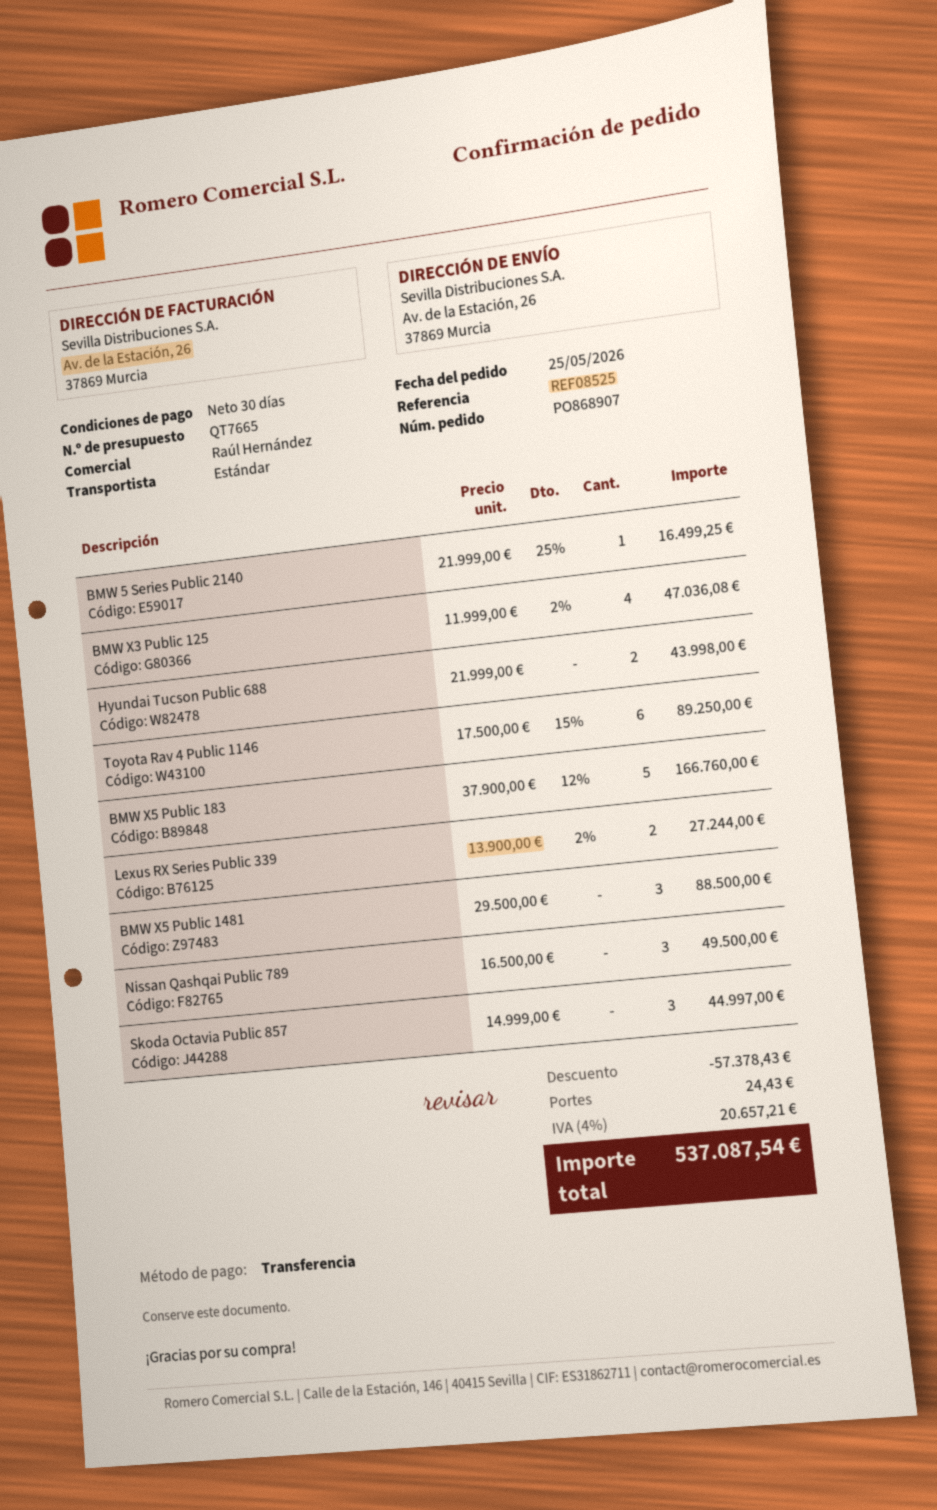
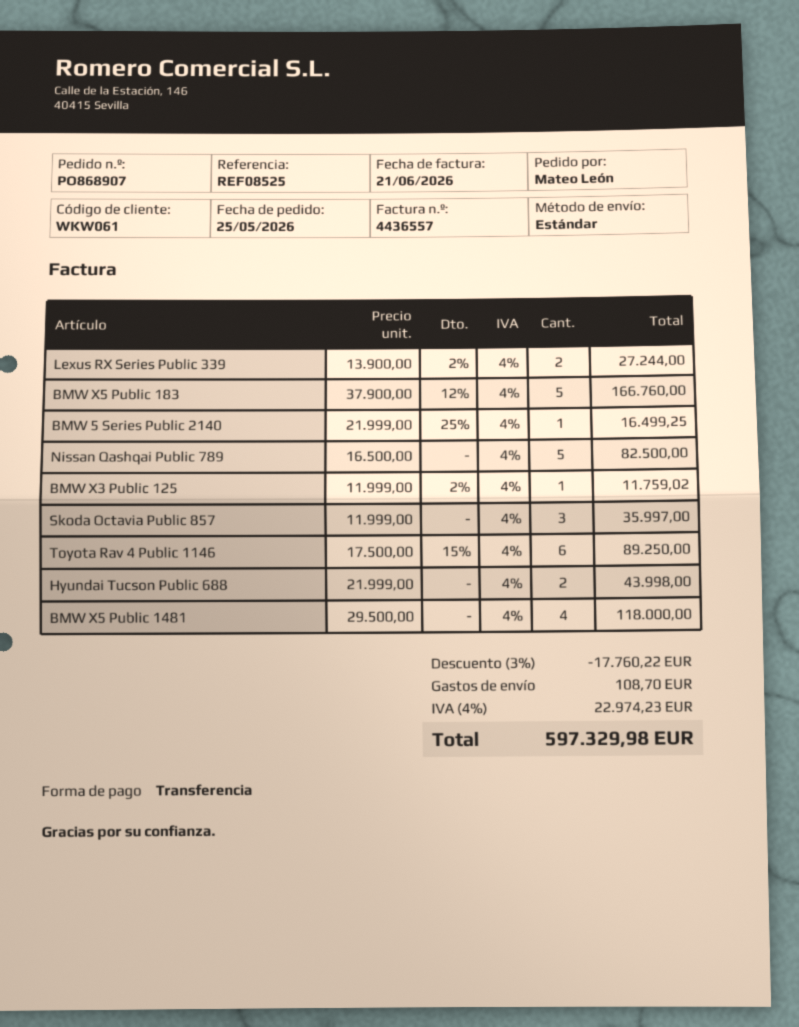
BMW X3 Public 125: 4 x 11999.00 - 2% = 47036.08 -> 1 x 11999.00 - 2% = 11759.02
BMW X5 Public 1481: 3 x 29500.00 = 88500.00 -> 4 x 29500.00 = 118000.00
Nissan Qashqai Public 789: 3 x 16500.00 = 49500.00 -> 5 x 16500.00 = 82500.00
Skoda Octavia Public 857: 3 x 14999.00 = 44997.00 -> 3 x 11999.00 = 35997.00
discount: 57378.43 -> 17760.22
shipping: 24.43 -> 108.70
tax: 4% = 20657.21 -> 4% = 22974.23
total: 537087.54 -> 597329.98

